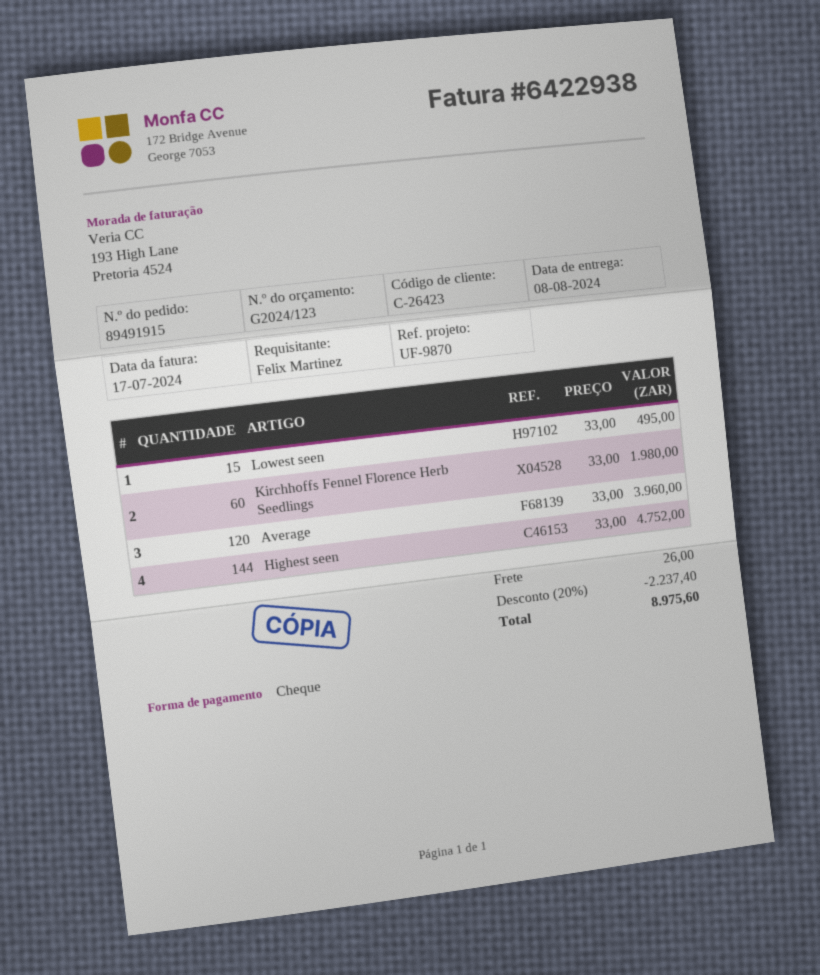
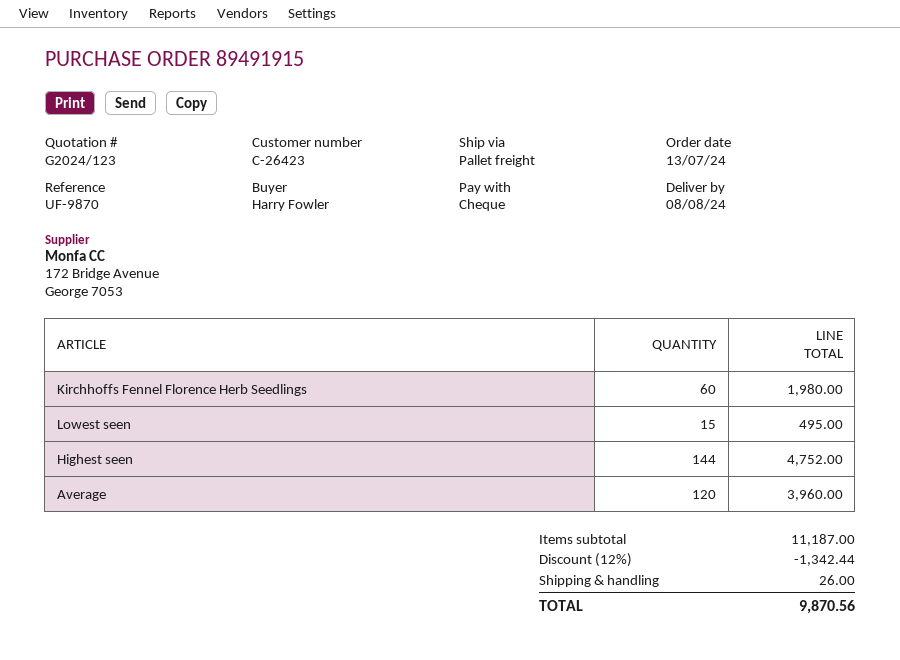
ordered by: Felix Martinez -> Harry Fowler
discount: 20% = 2237.40 -> 12% = 1342.44
total: 8975.60 -> 9870.56

